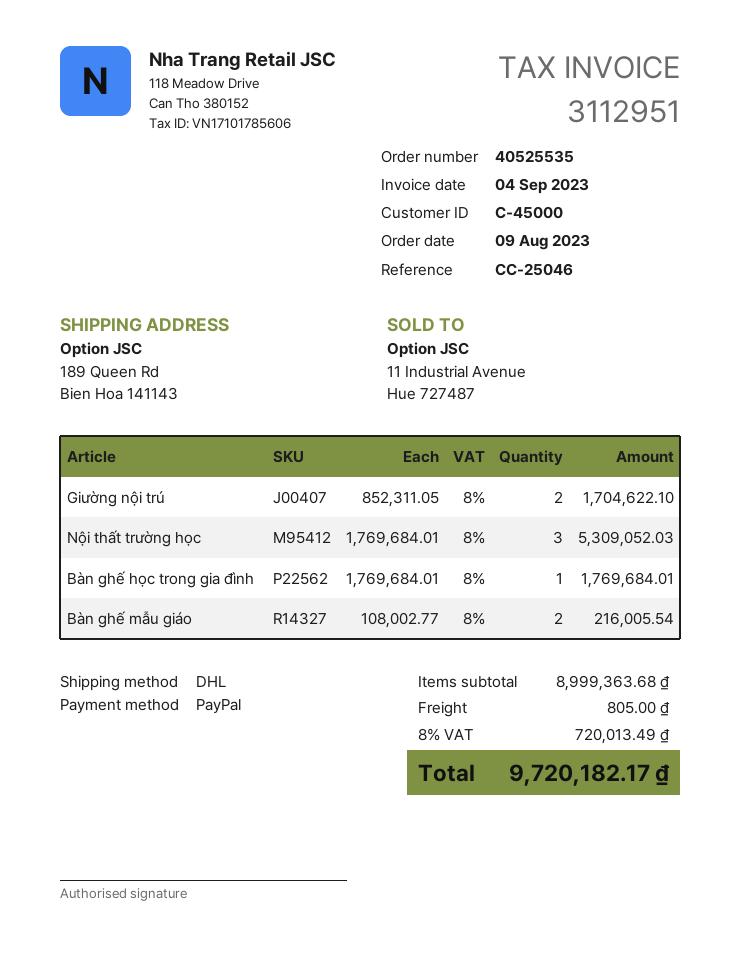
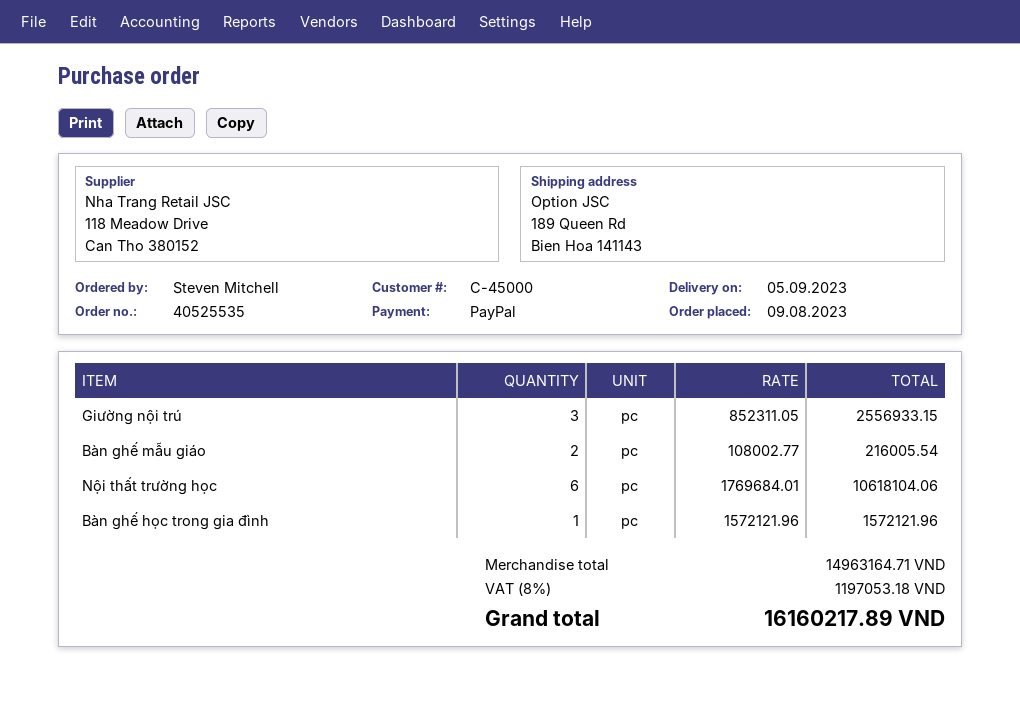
Giường nội trú: 2 x 852311.05 = 1704622.10 -> 3 x 852311.05 = 2556933.15
Nội thất trường học: 3 x 1769684.01 = 5309052.03 -> 6 x 1769684.01 = 10618104.06
Bàn ghế học trong gia đình: 1 x 1769684.01 = 1769684.01 -> 1 x 1572121.96 = 1572121.96
subtotal: 8999363.68 -> 14963164.71
shipping: 805.00 -> none
tax: 8% = 720013.49 -> 8% = 1197053.18
total: 9720182.17 -> 16160217.89

